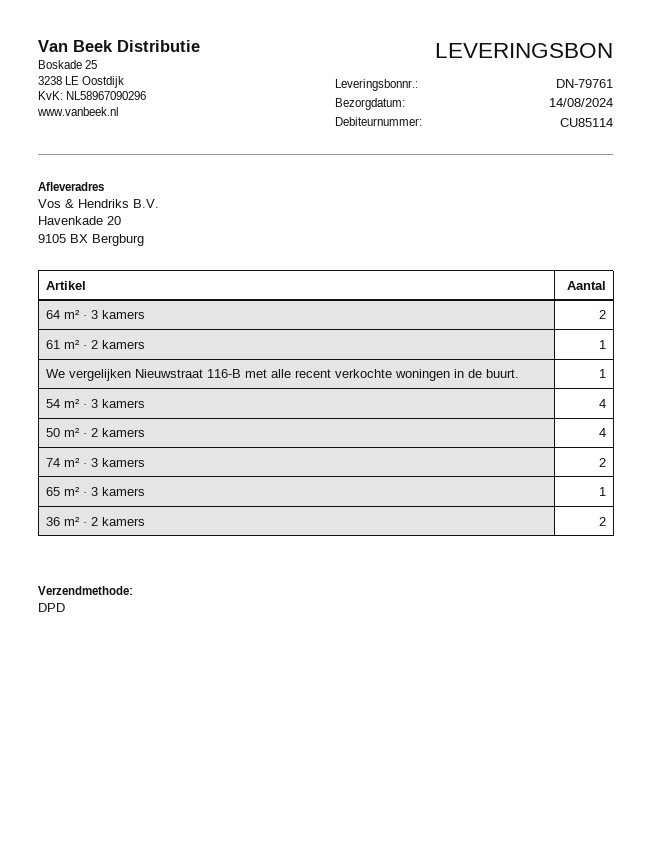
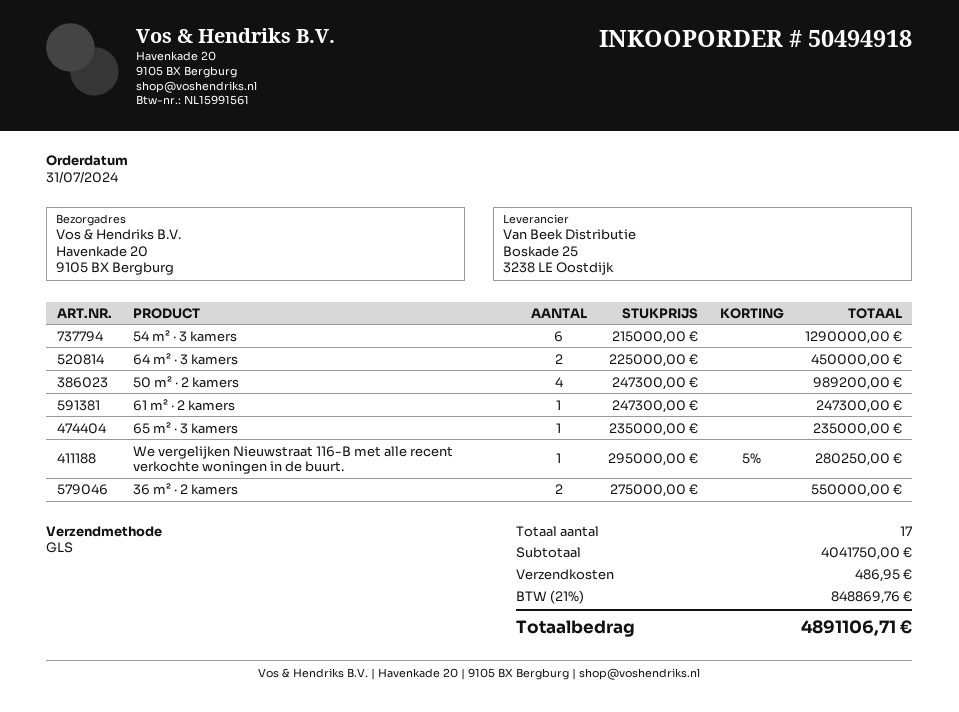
shipping method: DPD -> GLS
54 m² · 3 kamers: 4 -> 6
74 m² · 3 kamers: 2 -> none

